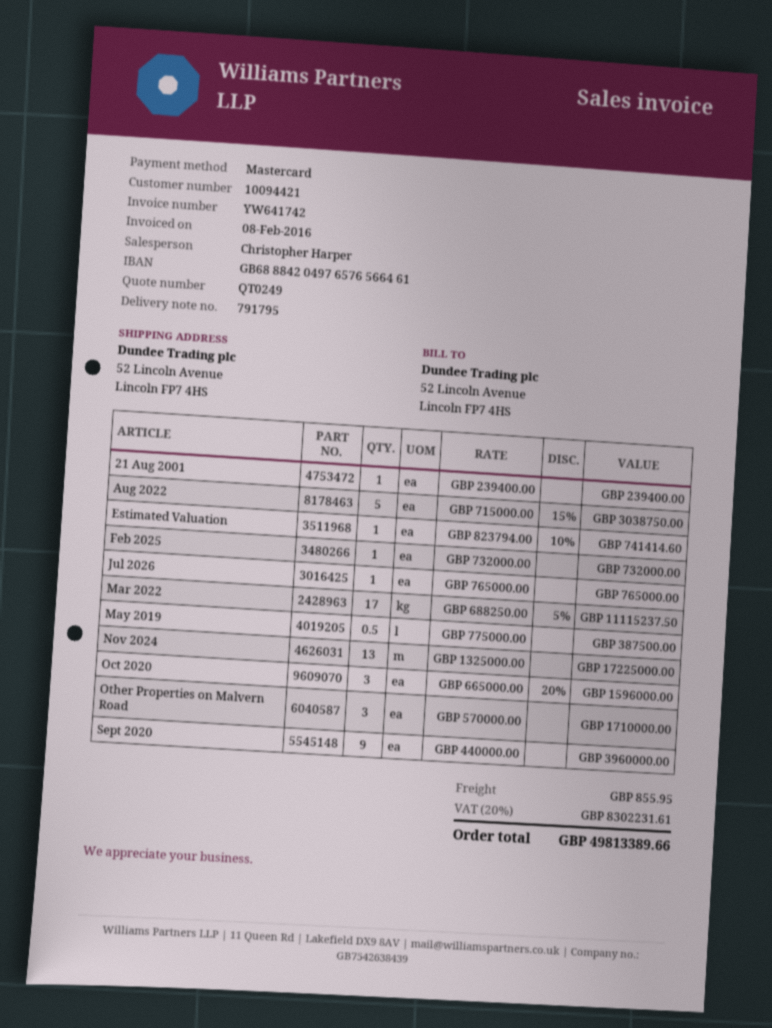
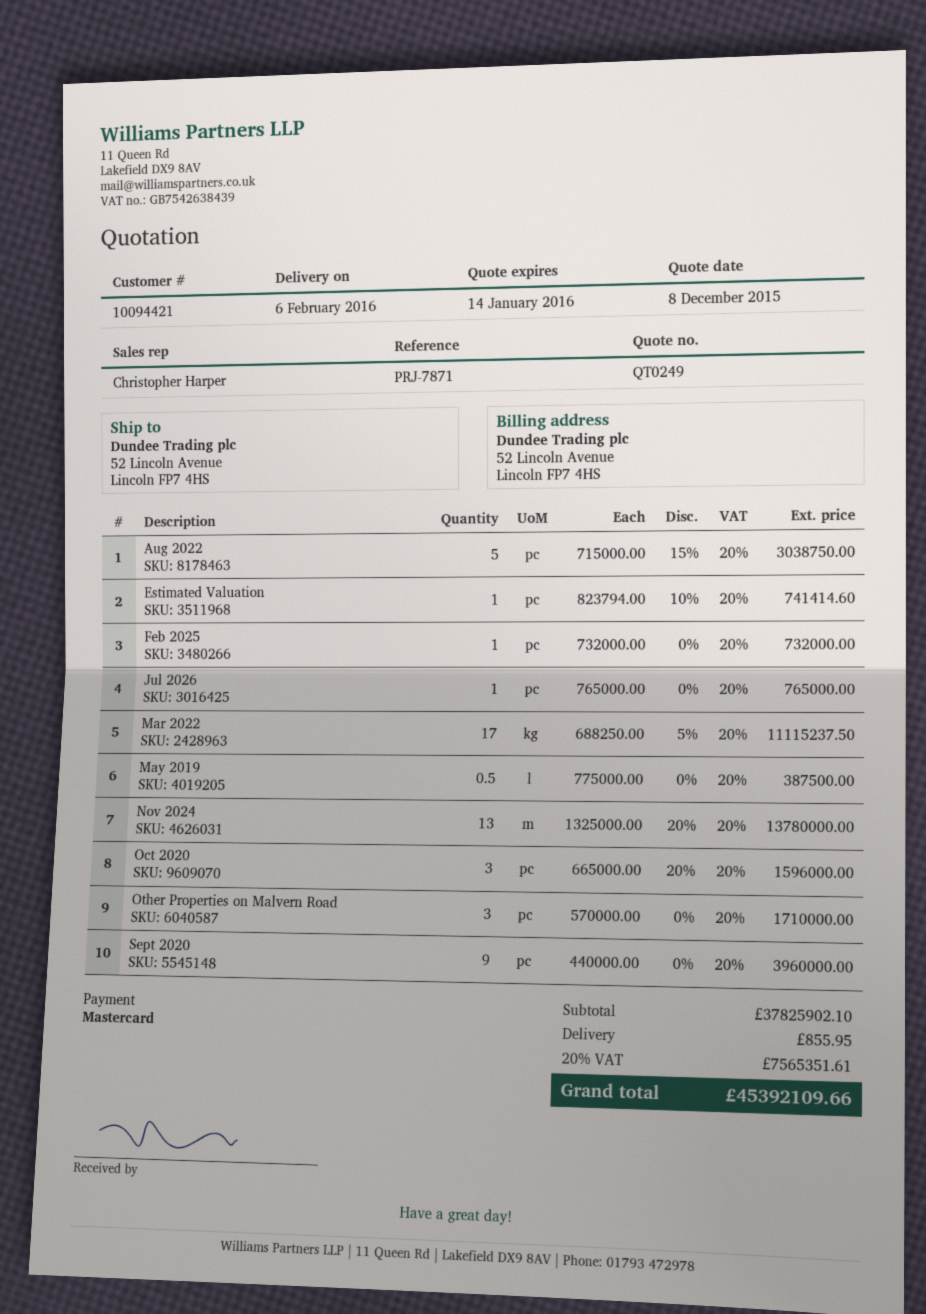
21 Aug 2001: 1 x 239400.00 = 239400.00 -> none
Nov 2024: 13 x 1325000.00 = 17225000.00 -> 13 x 1325000.00 - 20% = 13780000.00
tax: 20% = 8302231.61 -> 20% = 7565351.61
total: 49813389.66 -> 45392109.66

